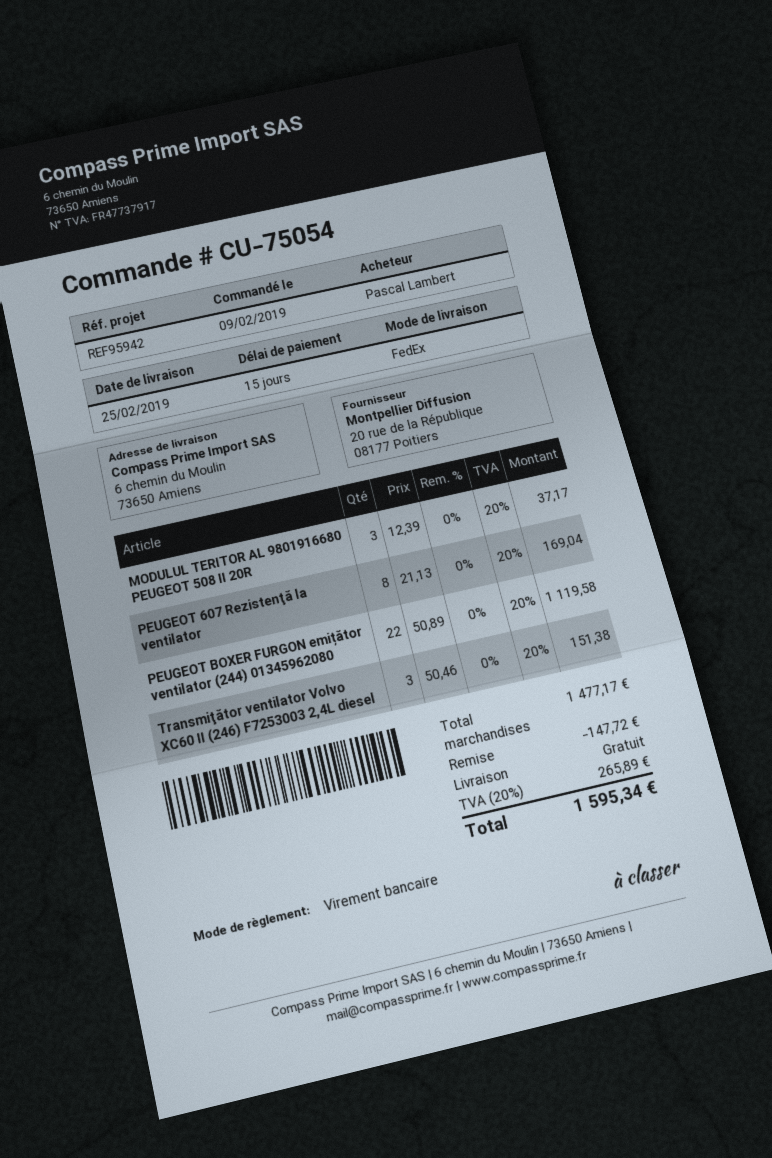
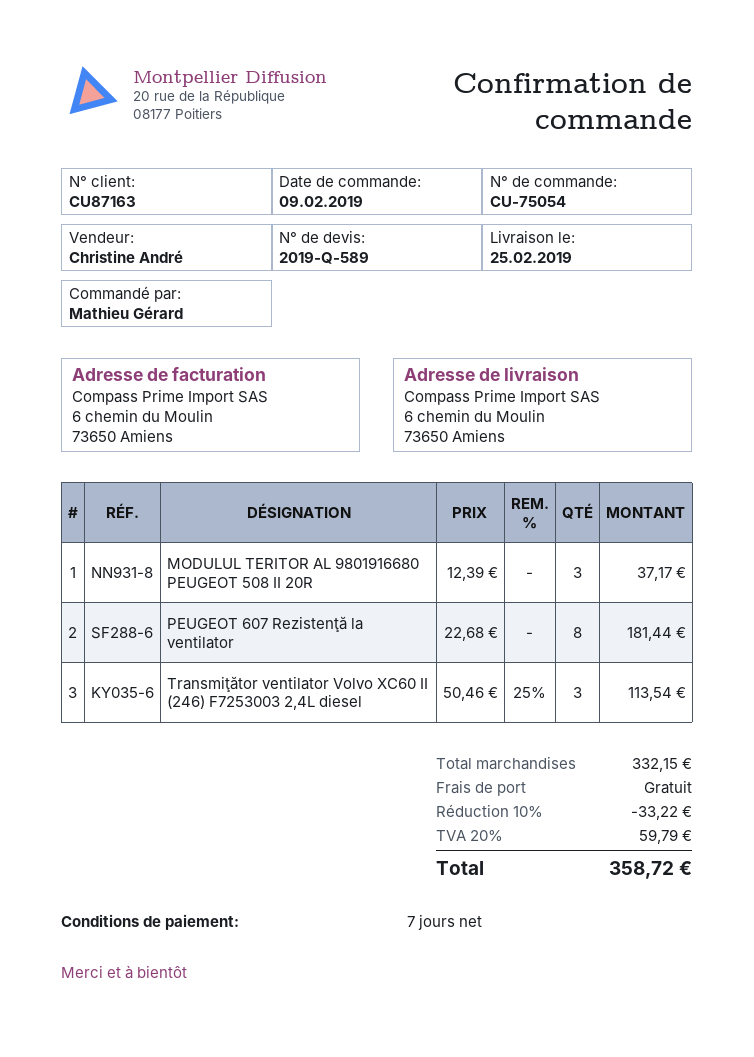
payment terms: 15 days -> 7 days
ordered by: Pascal Lambert -> Mathieu Gérard
PEUGEOT 607 Rezistenţă la ventilator: 8 x 21.13 = 169.04 -> 8 x 22.68 = 181.44
PEUGEOT BOXER FURGON emițător ventilator (244) 01345962080: 22 x 50.89 = 1119.58 -> none
Transmiţător ventilator Volvo XC60 II (246) F7253003 2,4L diesel: 3 x 50.46 = 151.38 -> 3 x 50.46 - 25% = 113.54
subtotal: 1477.17 -> 332.15
discount: 147.72 -> 33.22
tax: 20% = 265.89 -> 20% = 59.79
total: 1595.34 -> 358.72

